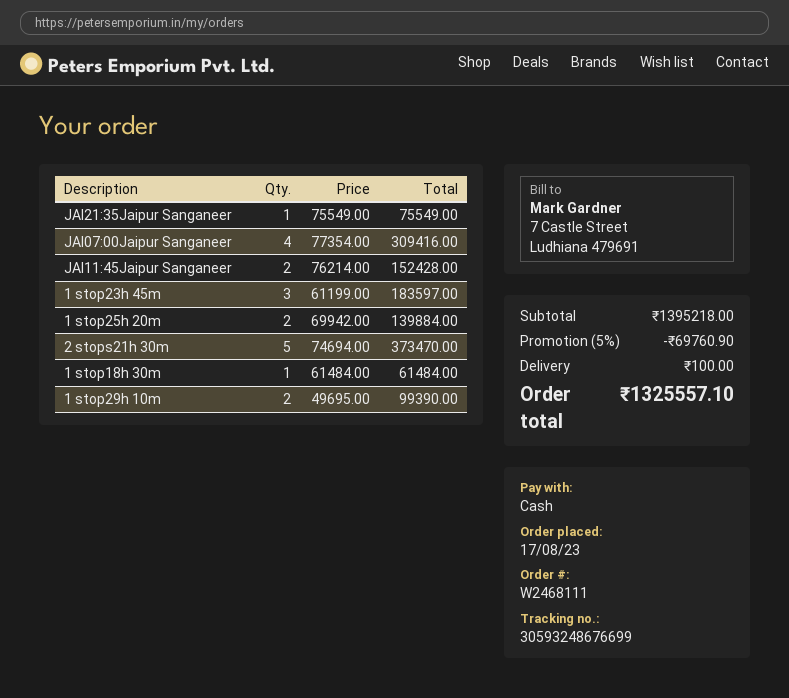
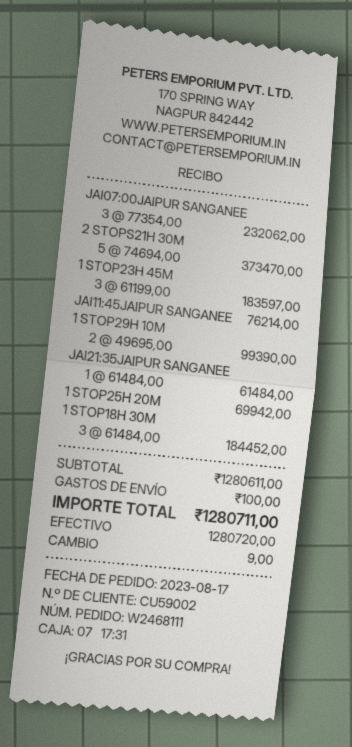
JAI21:35Jaipur Sanganeer: 1 x 75549.00 = 75549.00 -> 1 x 61484.00 = 61484.00
JAI07:00Jaipur Sanganeer: 4 x 77354.00 = 309416.00 -> 3 x 77354.00 = 232062.00
JAI11:45Jaipur Sanganeer: 2 x 76214.00 = 152428.00 -> 1 x 76214.00 = 76214.00
1 stop25h 20m: 2 x 69942.00 = 139884.00 -> 1 x 69942.00 = 69942.00
1 stop18h 30m: 1 x 61484.00 = 61484.00 -> 3 x 61484.00 = 184452.00
subtotal: 1395218.00 -> 1280611.00
discount: 5% = 69760.90 -> none
total: 1325557.10 -> 1280711.00

